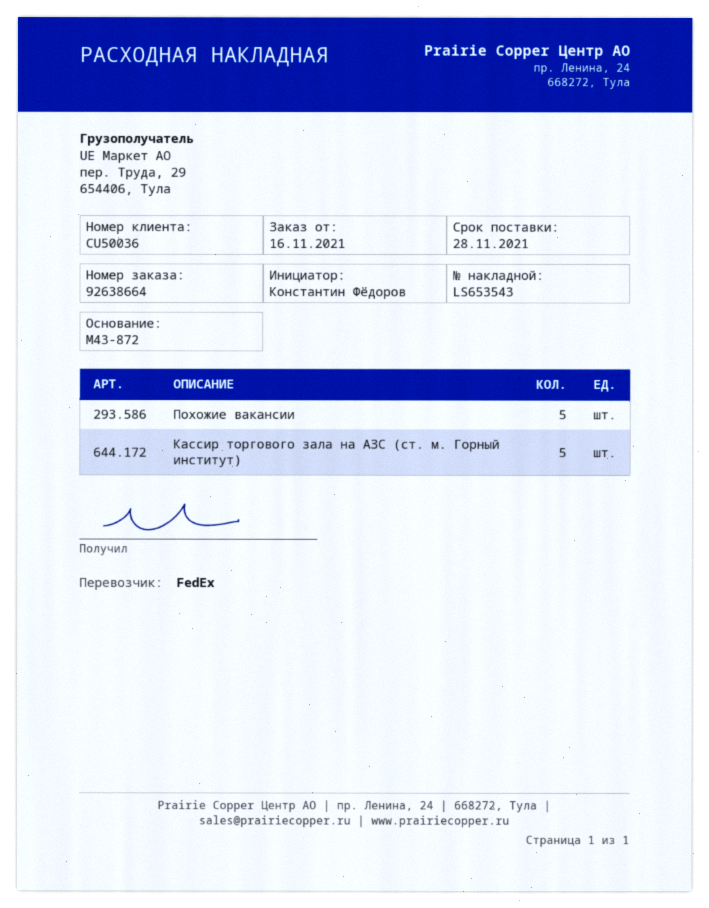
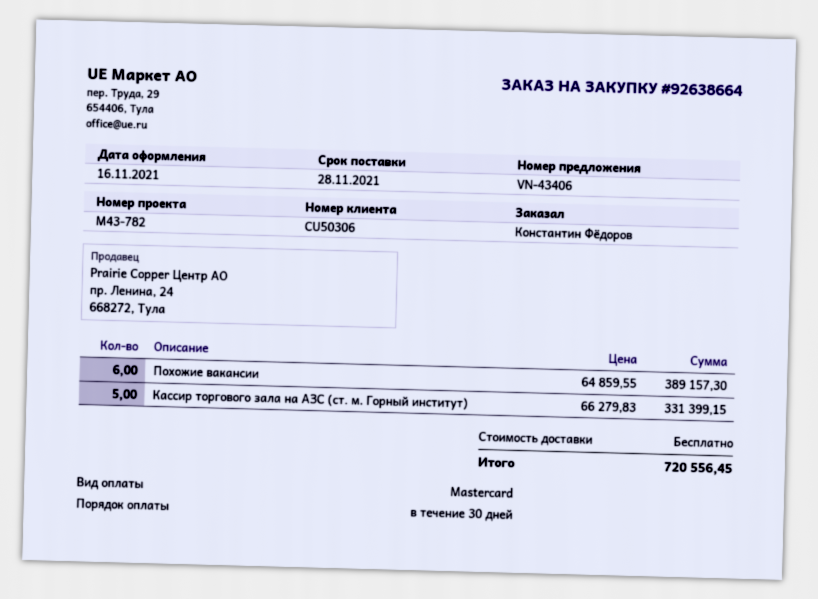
customer number: CU50036 -> CU50306
reference: M43-872 -> M43-782
Похожие вакансии: 5 -> 6

